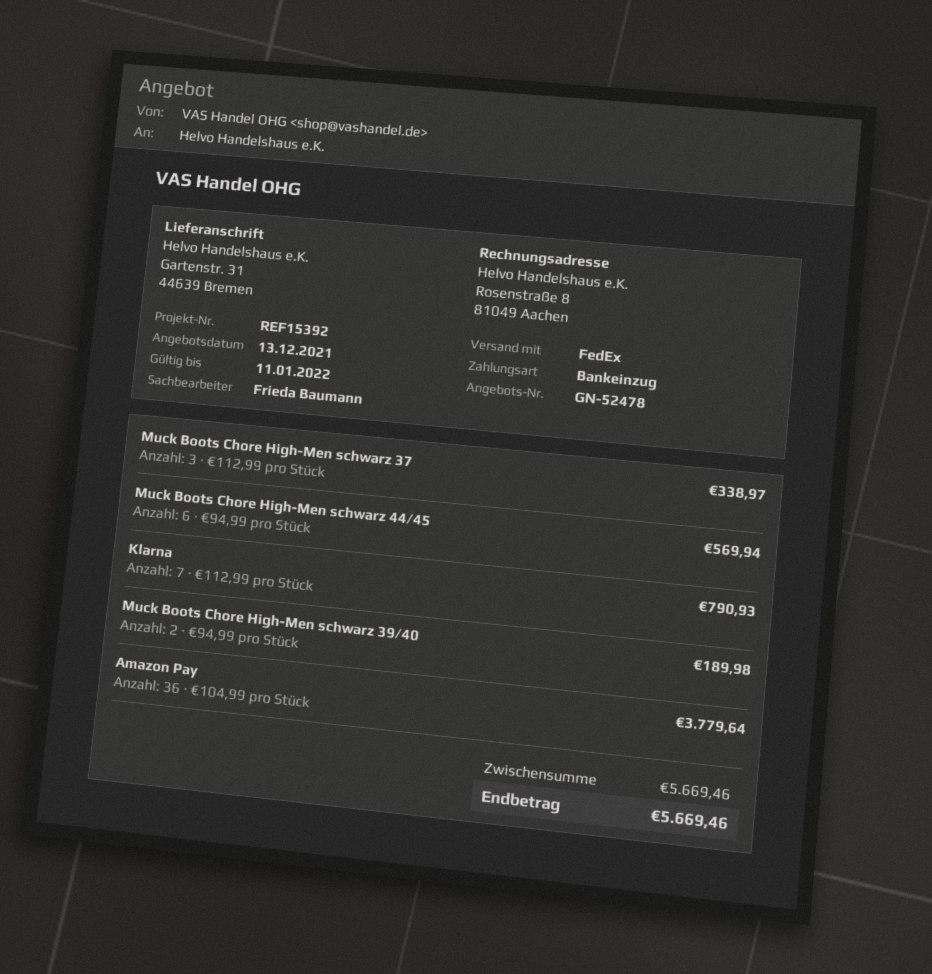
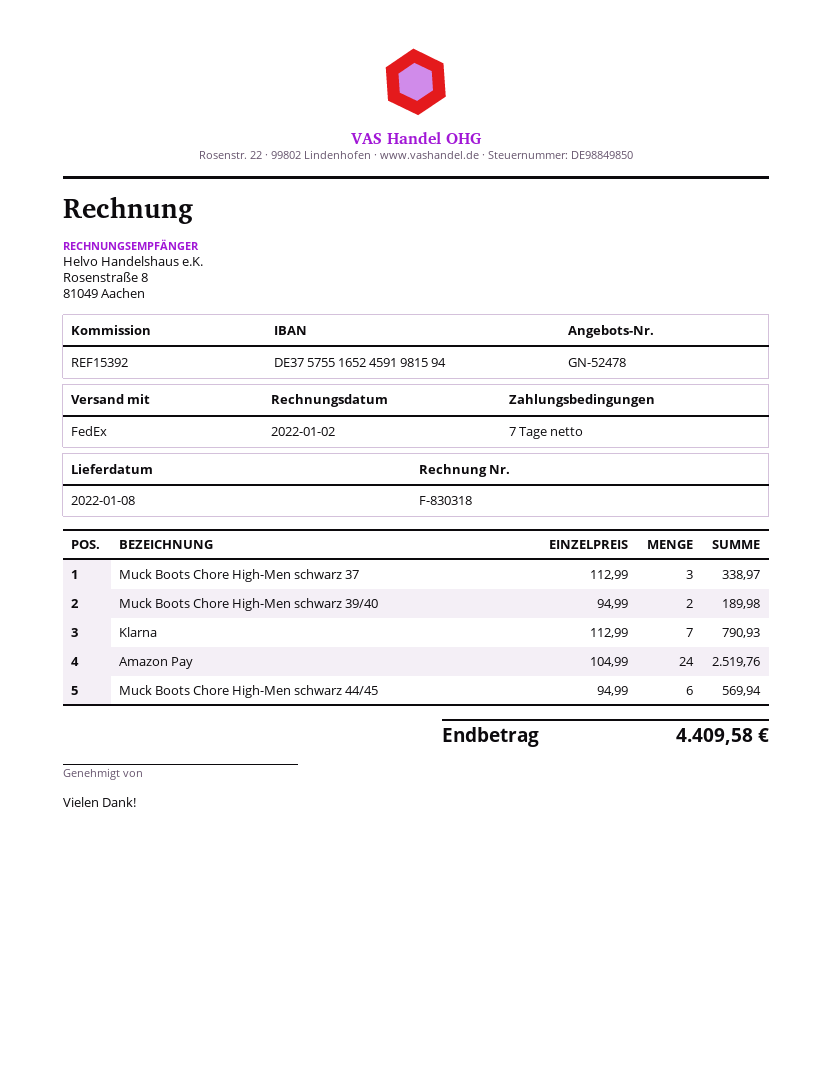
Amazon Pay: 36 x 104.99 = 3779.64 -> 24 x 104.99 = 2519.76
total: 5669.46 -> 4409.58

